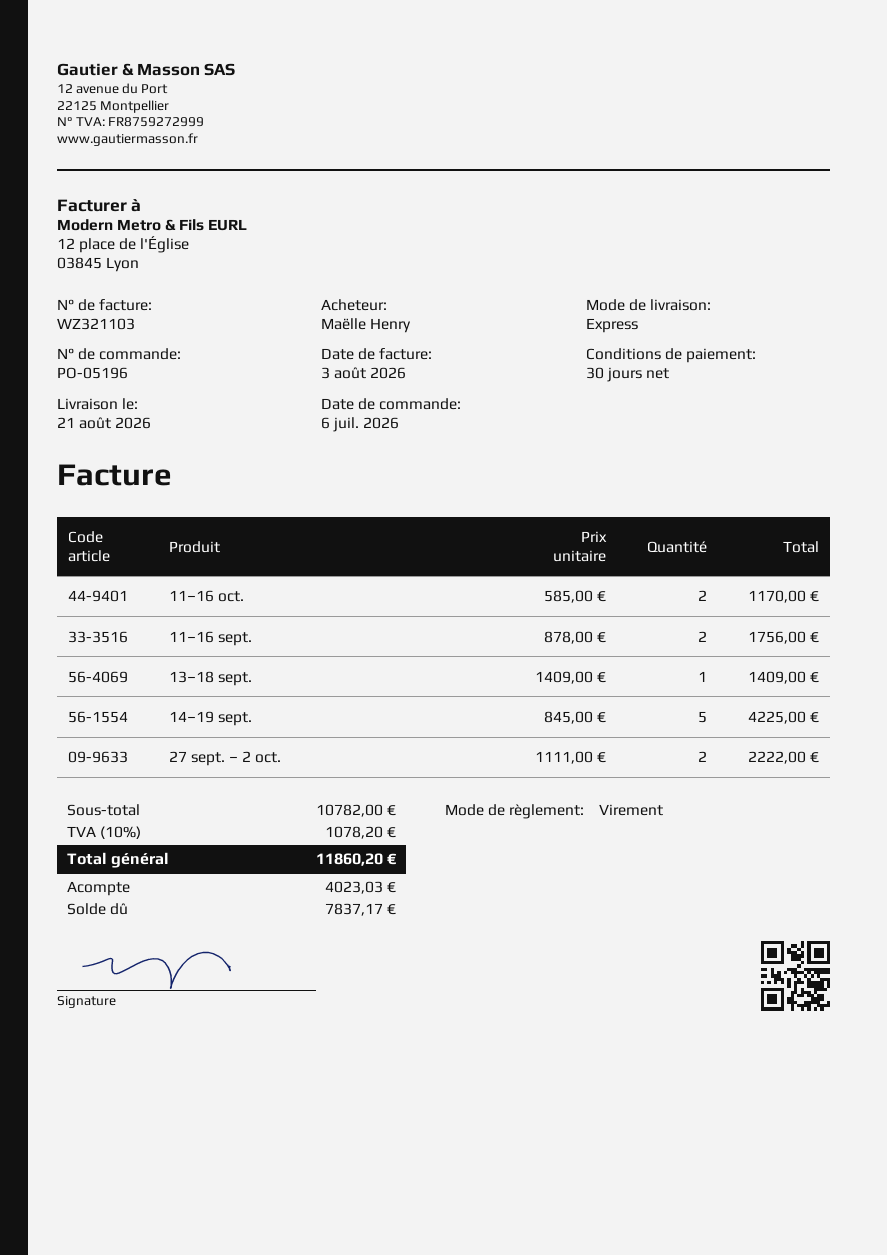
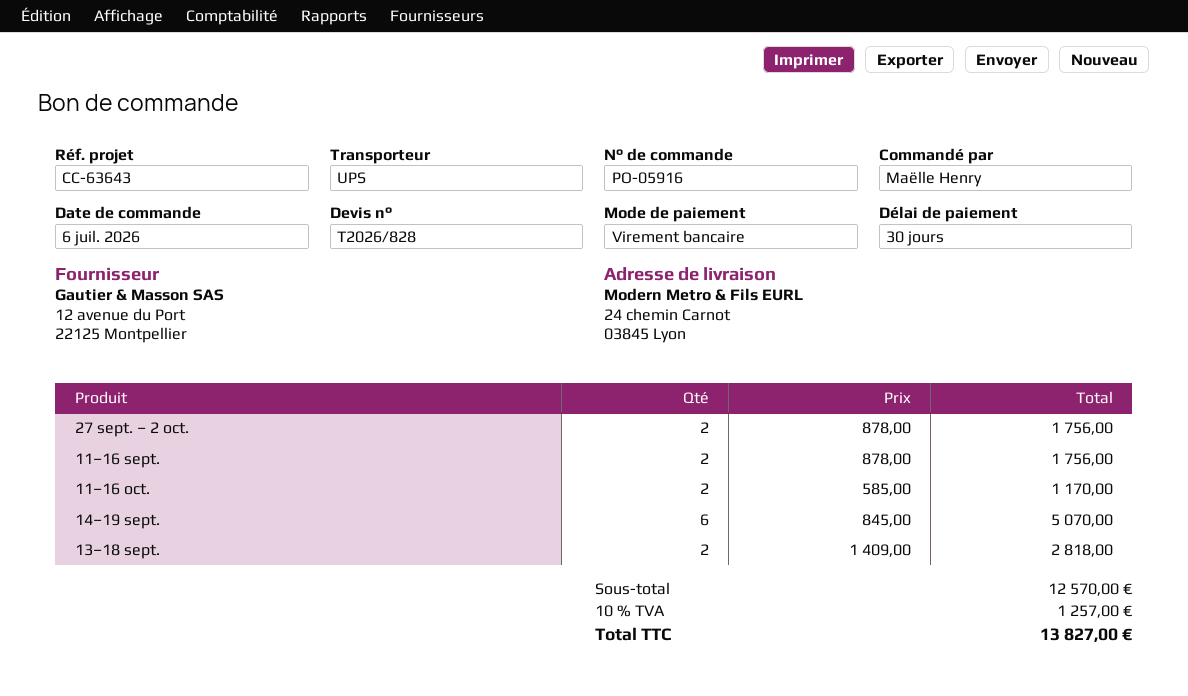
order number: PO-05196 -> PO-05916
shipping method: express -> UPS
13–18 sept.: 1 x 1409.00 = 1409.00 -> 2 x 1409.00 = 2818.00
14–19 sept.: 5 x 845.00 = 4225.00 -> 6 x 845.00 = 5070.00
27 sept. – 2 oct.: 2 x 1111.00 = 2222.00 -> 2 x 878.00 = 1756.00
subtotal: 10782.00 -> 12570.00
tax: 10% = 1078.20 -> 10% = 1257.00
total: 11860.20 -> 13827.00

